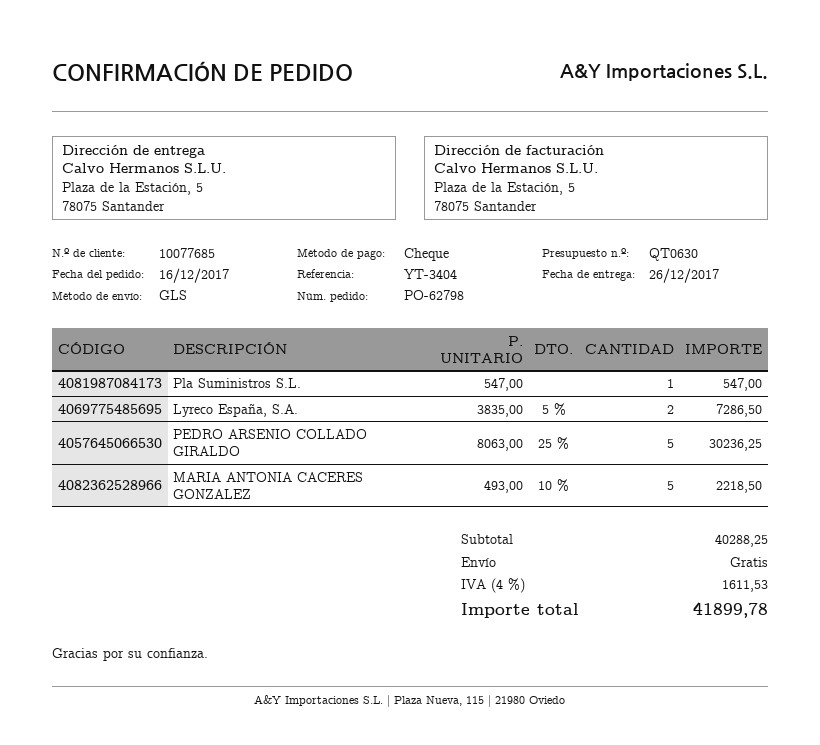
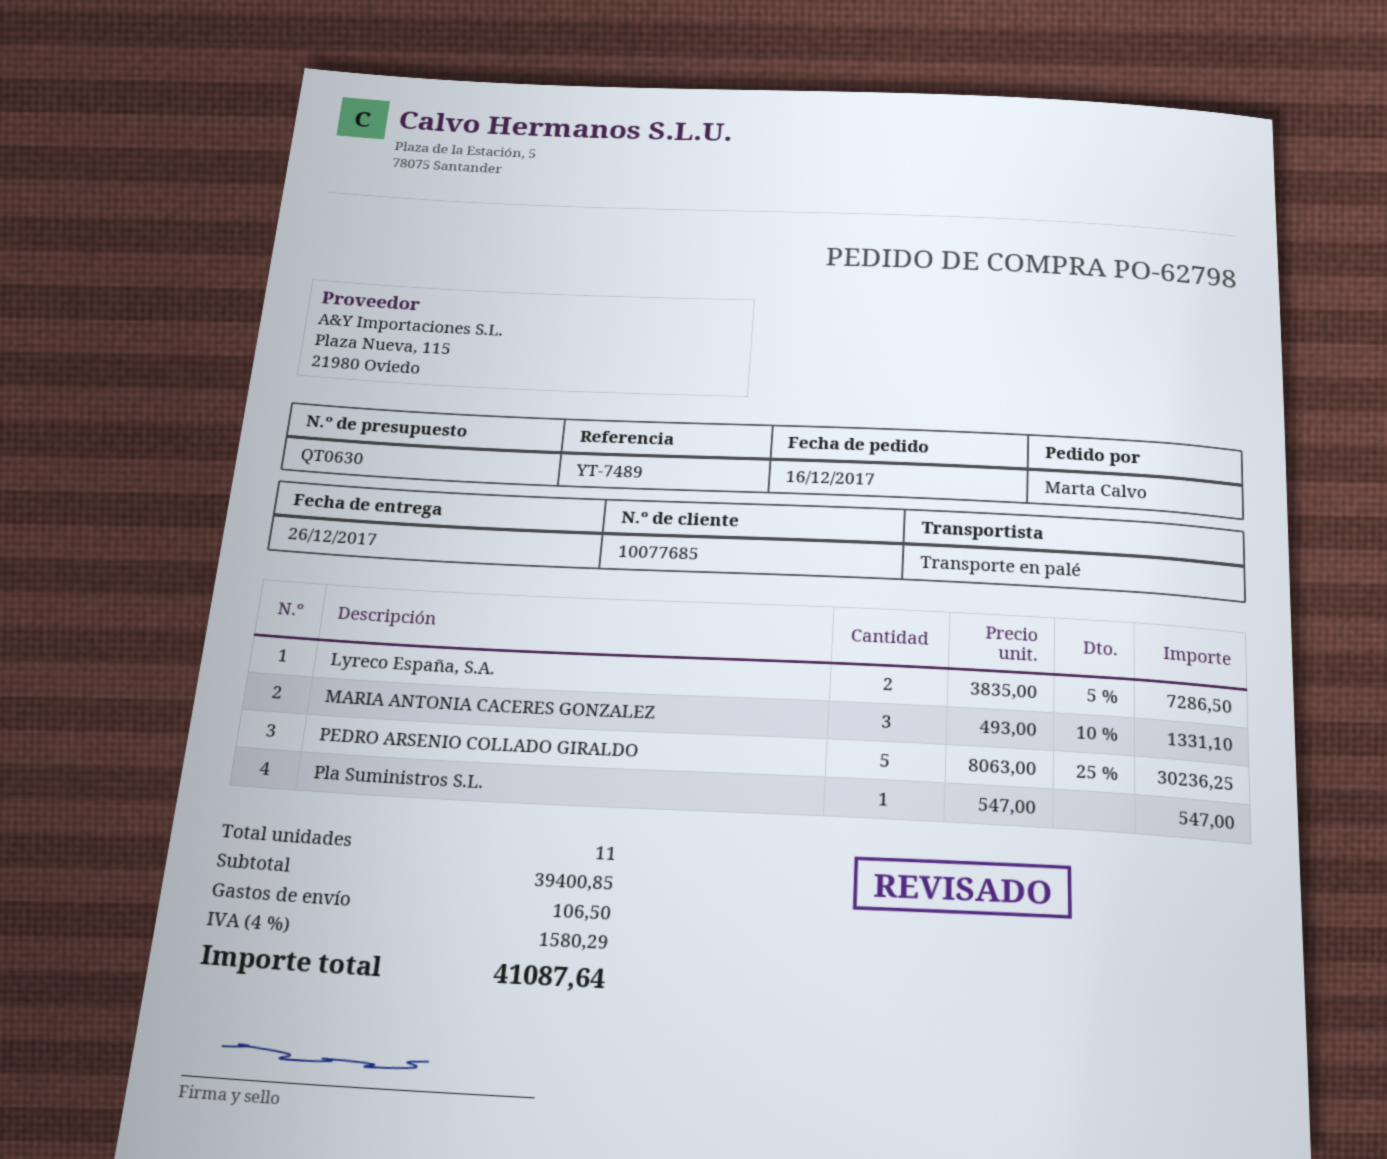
reference: YT-3404 -> YT-7489
shipping method: GLS -> pallet freight
MARIA ANTONIA CACERES GONZALEZ: 5 x 493.00 - 10% = 2218.50 -> 3 x 493.00 - 10% = 1331.10
subtotal: 40288.25 -> 39400.85
shipping: 0.00 -> 106.50
tax: 4% = 1611.53 -> 4% = 1580.29
total: 41899.78 -> 41087.64

